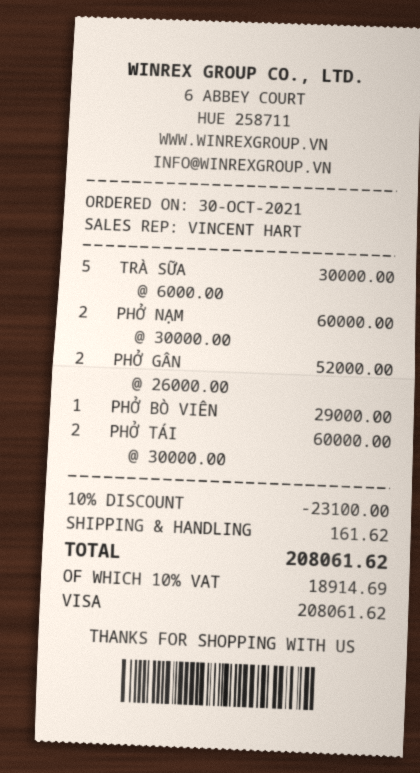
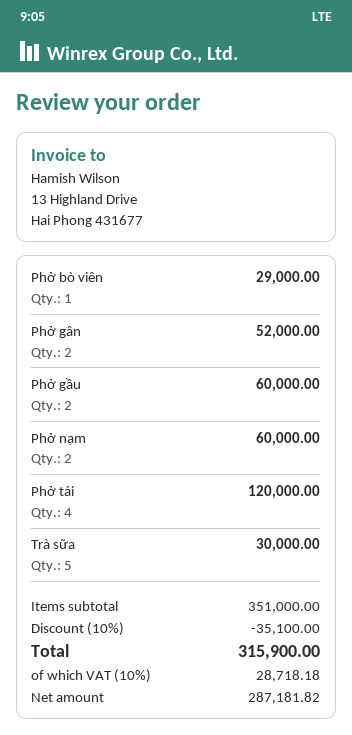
PHỞ TÁI: 2 for 60000.00 -> 4 for 120000.00
Phở gầu: none -> 2 for 60000.00
discount: 10% = 23100.00 -> 10% = 35100.00
shipping: 161.62 -> none
tax: 10% = 18914.69 -> 10% = 28718.18
total: 208061.62 -> 315900.00

